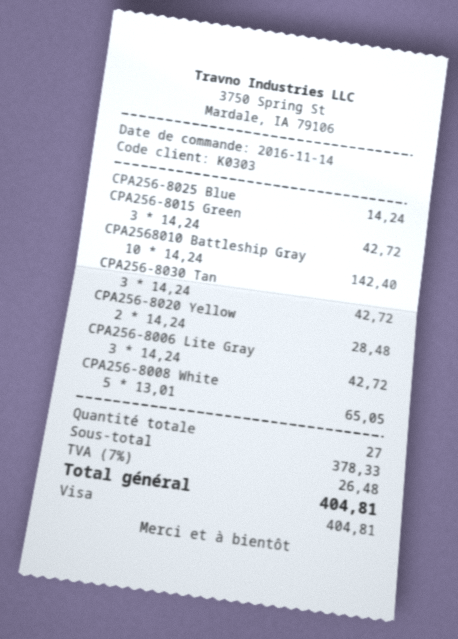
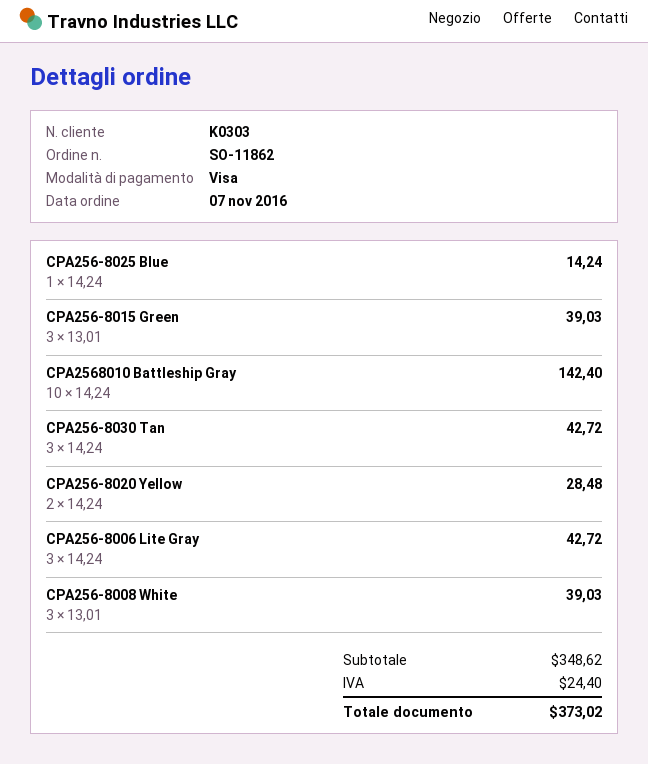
order date: 2016-11-14 -> 2016-11-07
CPA256-8015 Green: 3 x 14.24 = 42.72 -> 3 x 13.01 = 39.03
CPA256-8008 White: 5 x 13.01 = 65.05 -> 3 x 13.01 = 39.03
subtotal: 378.33 -> 348.62
tax: 26.48 -> 24.40
total: 404.81 -> 373.02

